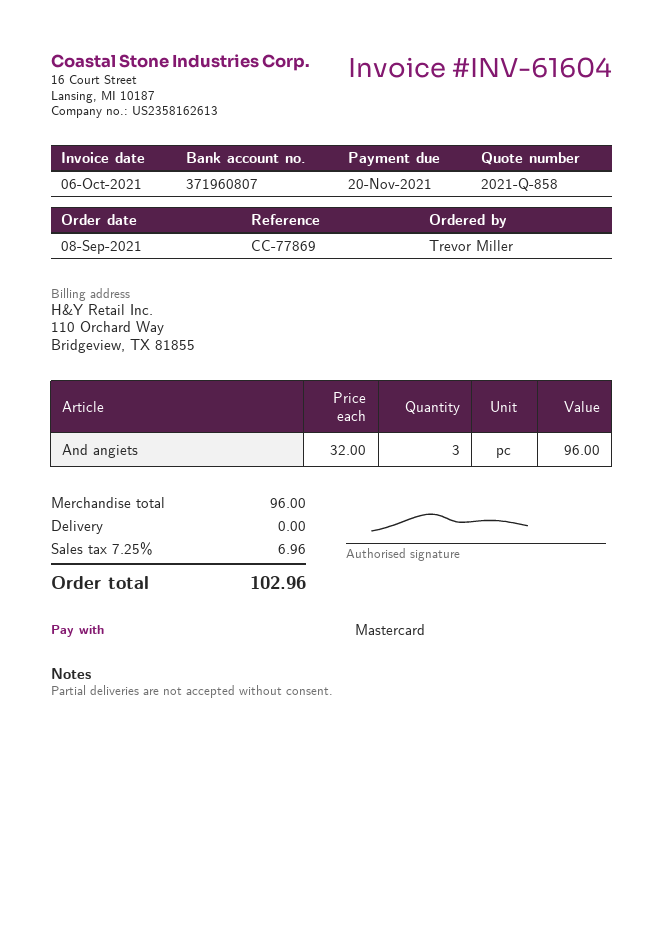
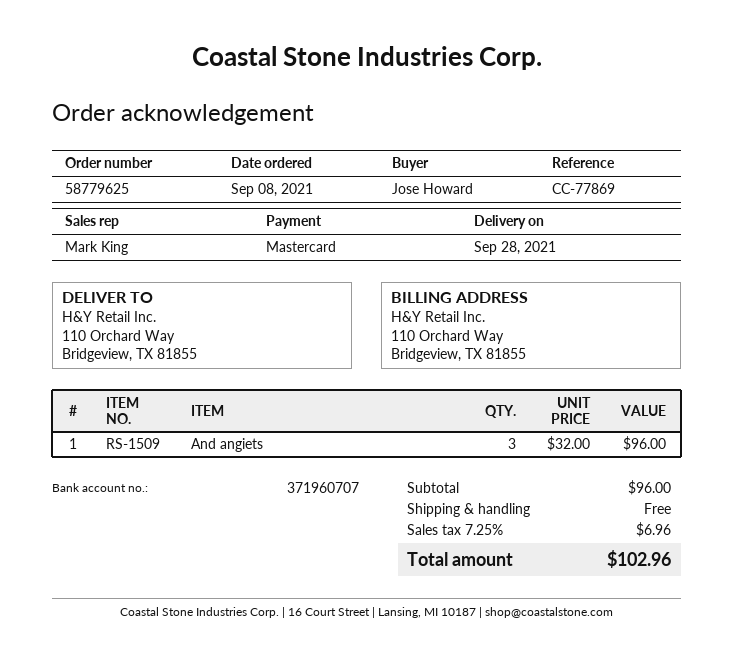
ordered by: Trevor Miller -> Jose Howard
bank account: 371960807 -> 371960707

